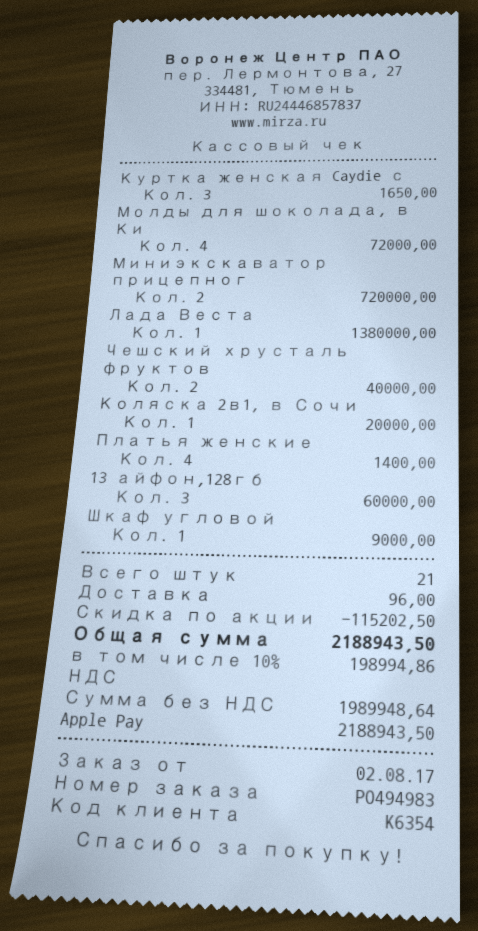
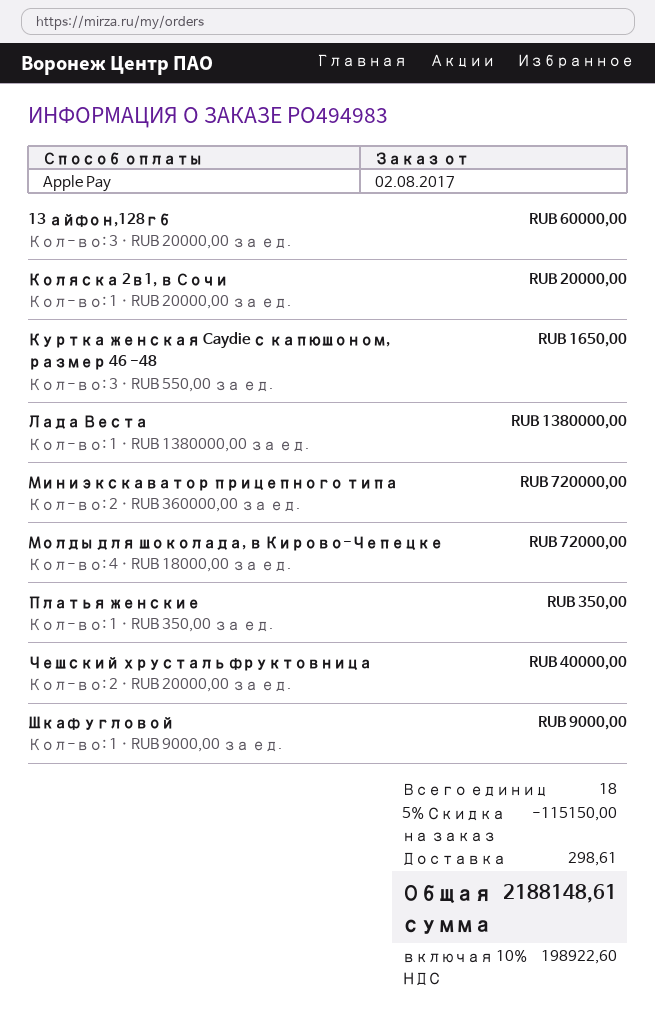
Платья женские: 4 for 1400.00 -> 1 for 350.00
total quantity: 21 -> 18
discount: 115202.50 -> 115150.00
shipping: 96.00 -> 298.61
tax: 10% = 198994.86 -> 10% = 198922.60
total: 2188943.50 -> 2188148.61

